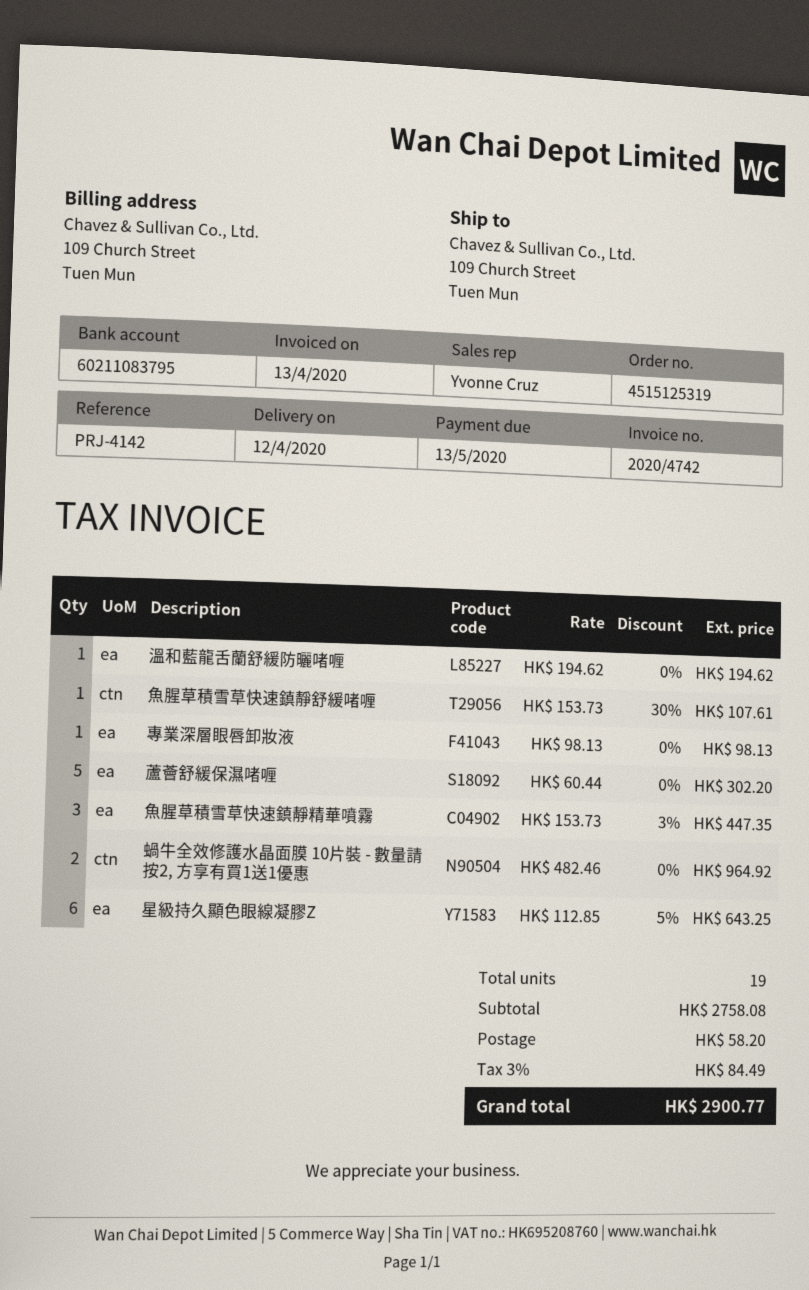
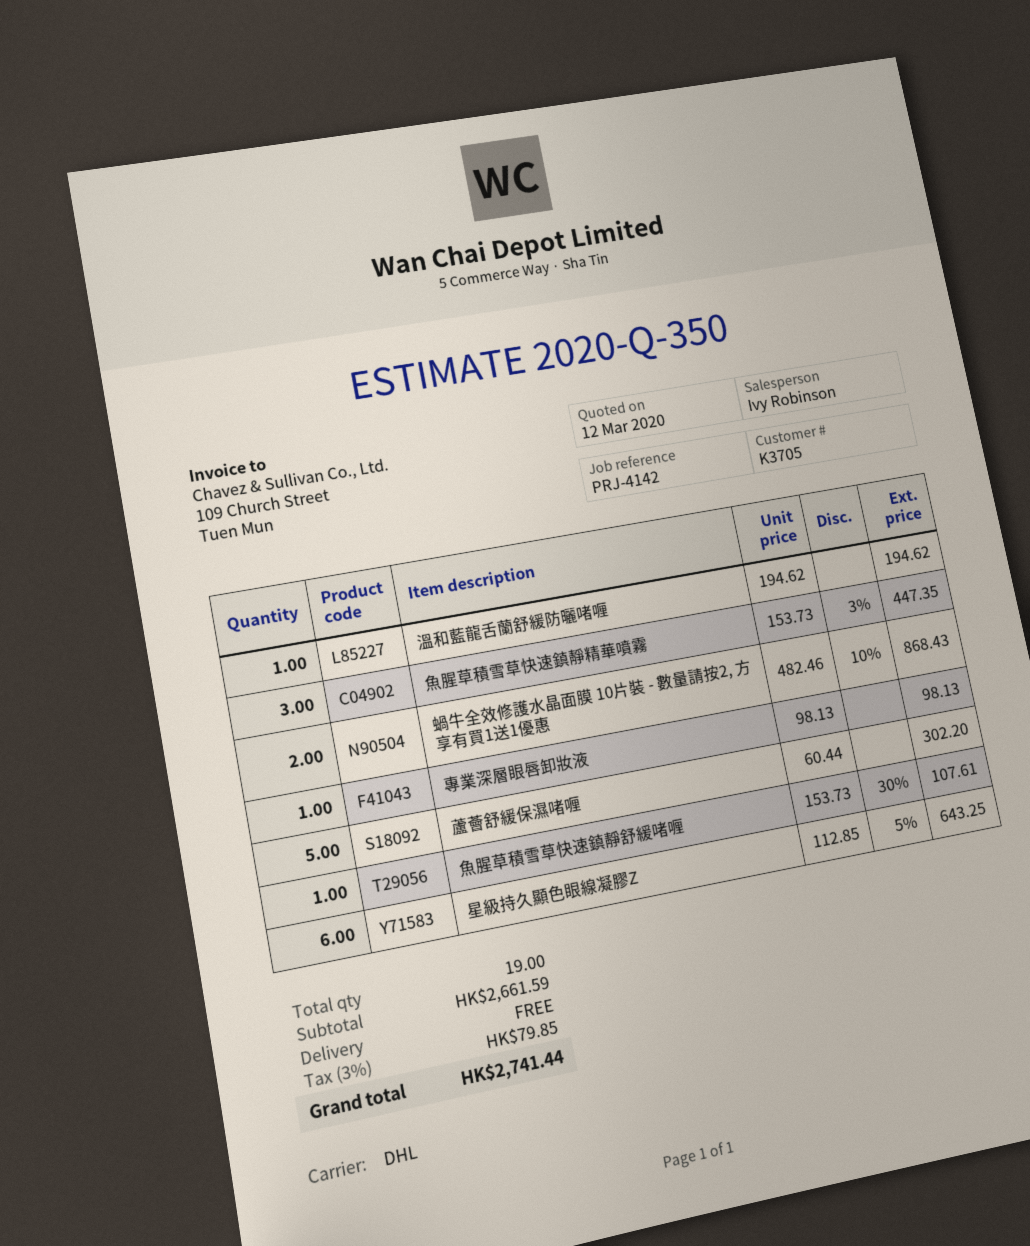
sales rep: Yvonne Cruz -> Ivy Robinson
蝸牛全效修護水晶面膜 10片裝 - 數量請按2, 方享有買1送1優惠: 2 x 482.46 = 964.92 -> 2 x 482.46 - 10% = 868.43
subtotal: 2758.08 -> 2661.59
shipping: 58.20 -> 0.00
tax: 3% = 84.49 -> 3% = 79.85
total: 2900.77 -> 2741.44

